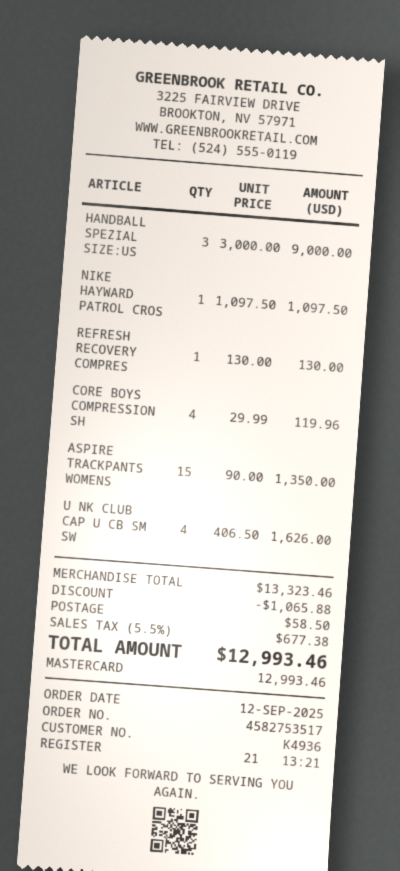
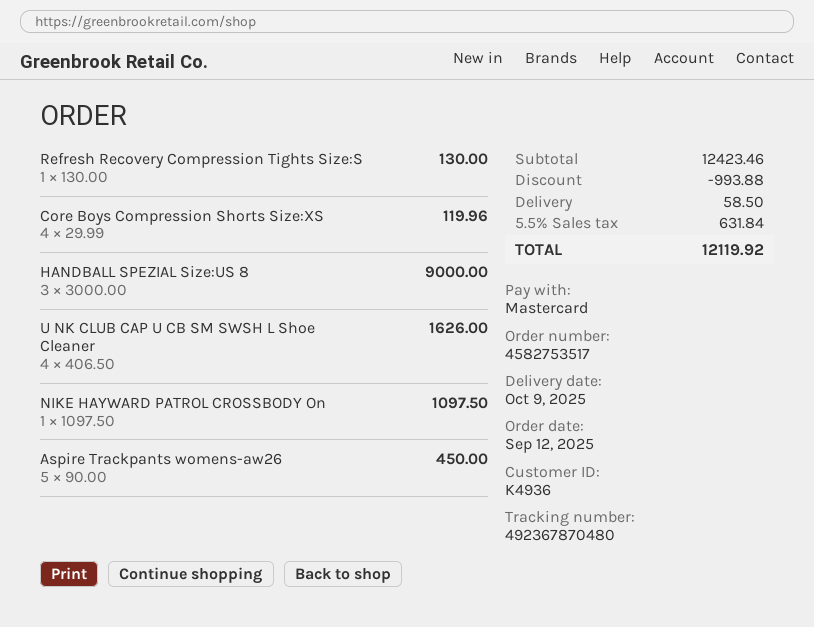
ASPIRE TRACKPANTS WOMENS: 15 x 90.00 = 1350.00 -> 5 x 90.00 = 450.00
subtotal: 13323.46 -> 12423.46
discount: 1065.88 -> 993.88
tax: 5.5% = 677.38 -> 5.5% = 631.84
total: 12993.46 -> 12119.92

